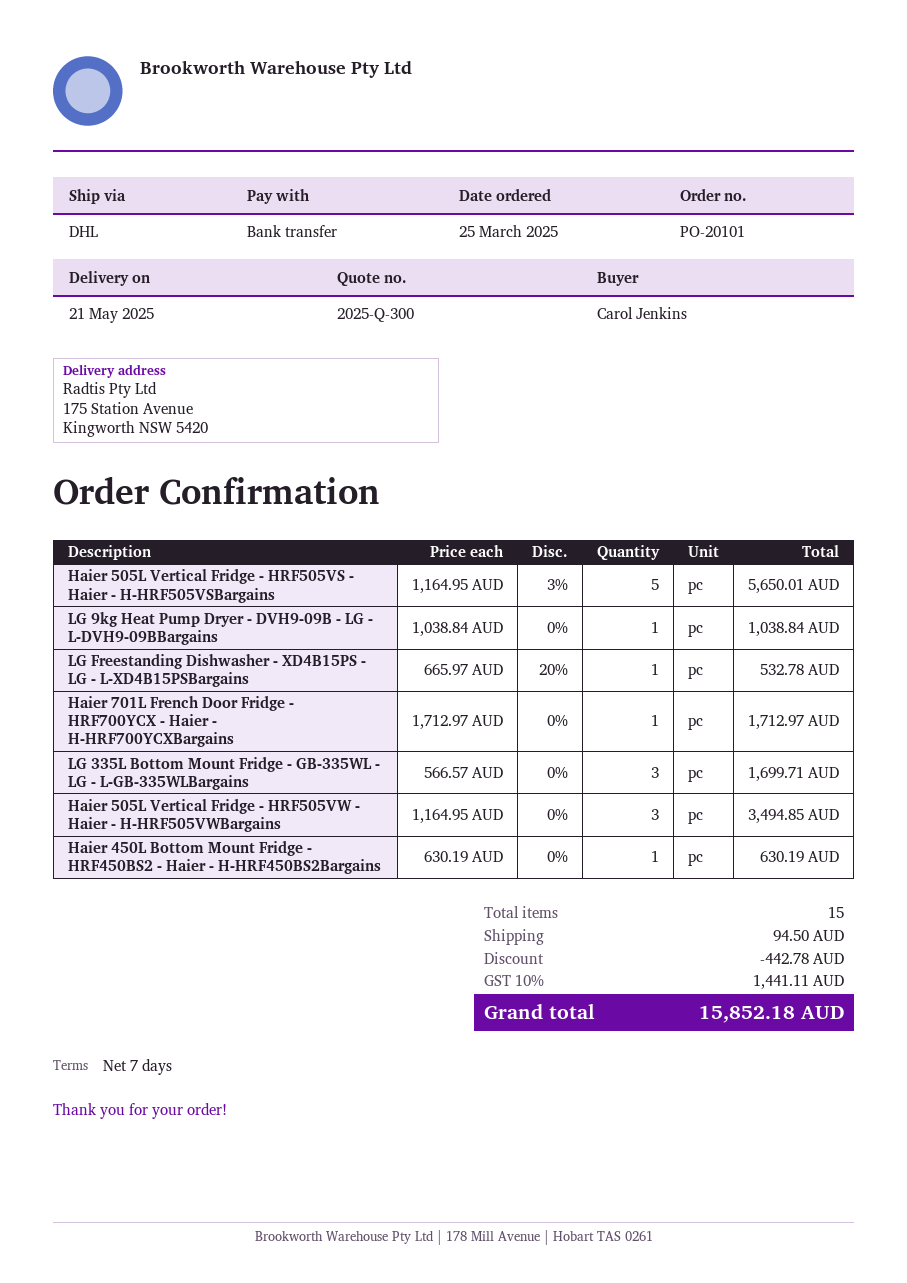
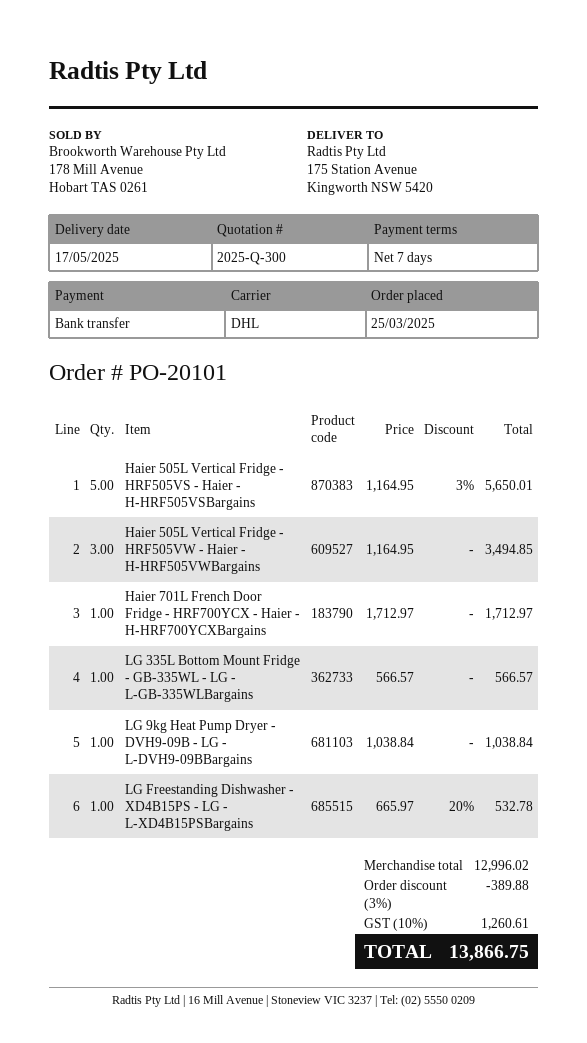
delivery date: 2025-05-21 -> 2025-05-17
LG 335L Bottom Mount Fridge - GB-335WL - LG - L-GB-335WLBargains: 3 x 566.57 = 1699.71 -> 1 x 566.57 = 566.57
Haier 450L Bottom Mount Fridge - HRF450BS2 - Haier - H-HRF450BS2Bargains: 1 x 630.19 = 630.19 -> none
discount: 442.78 -> 389.88
shipping: 94.50 -> none
tax: 10% = 1441.11 -> 10% = 1260.61
total: 15852.18 -> 13866.75

